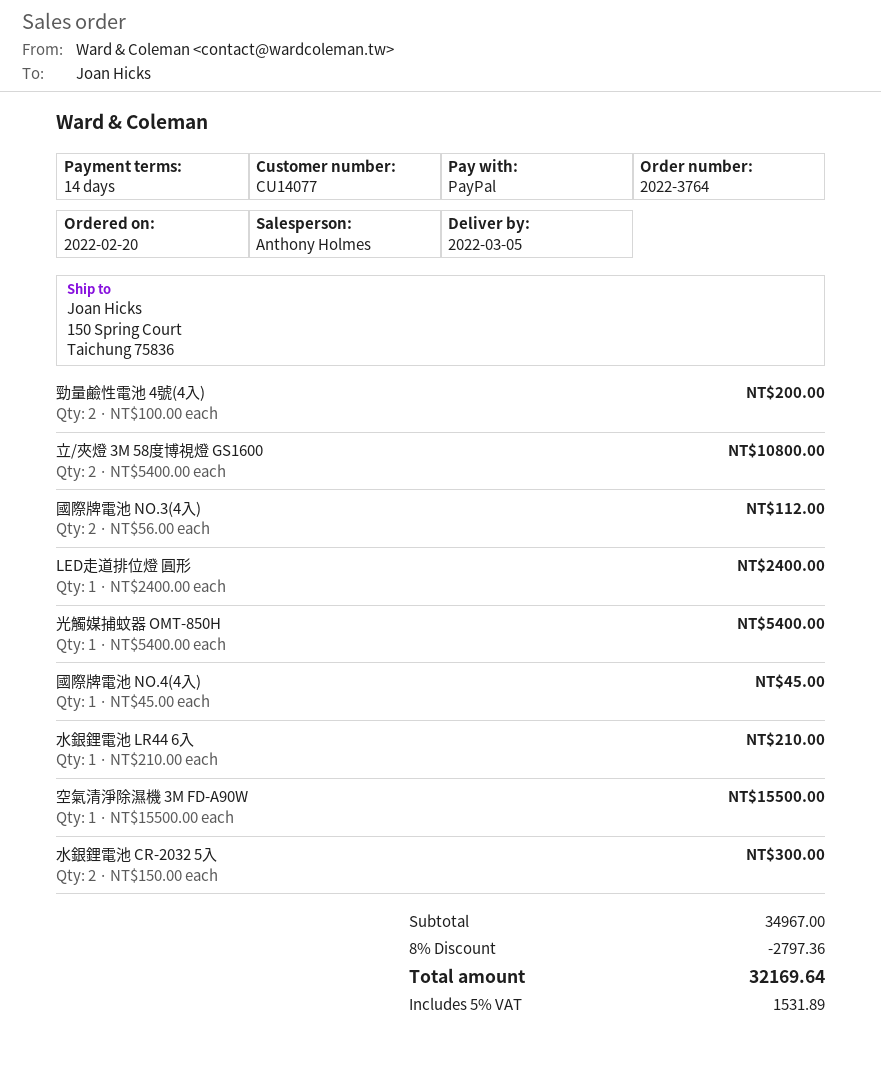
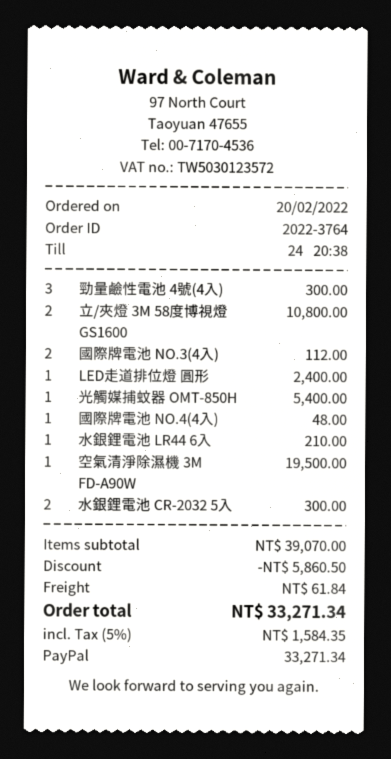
勁量鹼性電池 4號(4入): 2 for 200.00 -> 3 for 300.00
國際牌電池 NO.4(4入): 1 for 45.00 -> 1 for 48.00
空氣清淨除濕機 3M FD-A90W: 1 for 15500.00 -> 1 for 19500.00
subtotal: 34967.00 -> 39070.00
discount: 2797.36 -> 5860.50
shipping: none -> 61.84
tax: 5% = 1531.89 -> 5% = 1584.35
total: 32169.64 -> 33271.34

